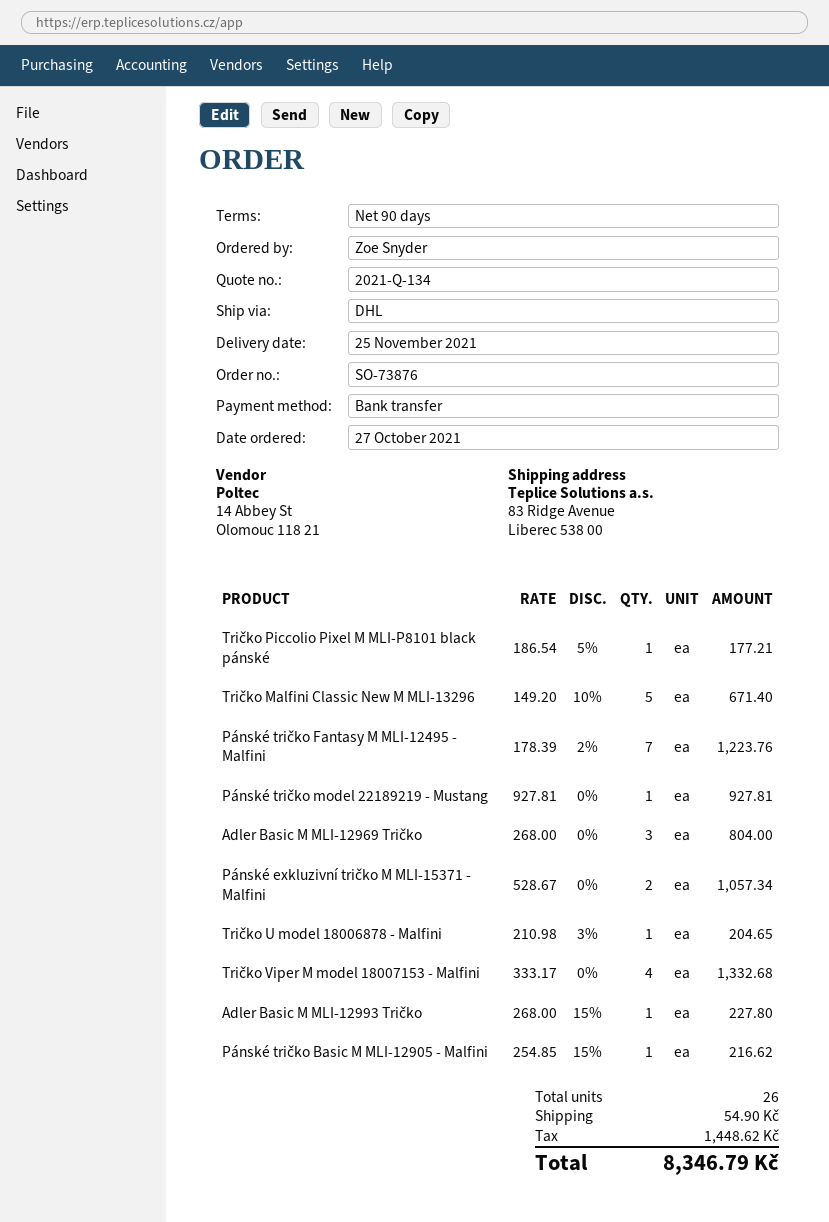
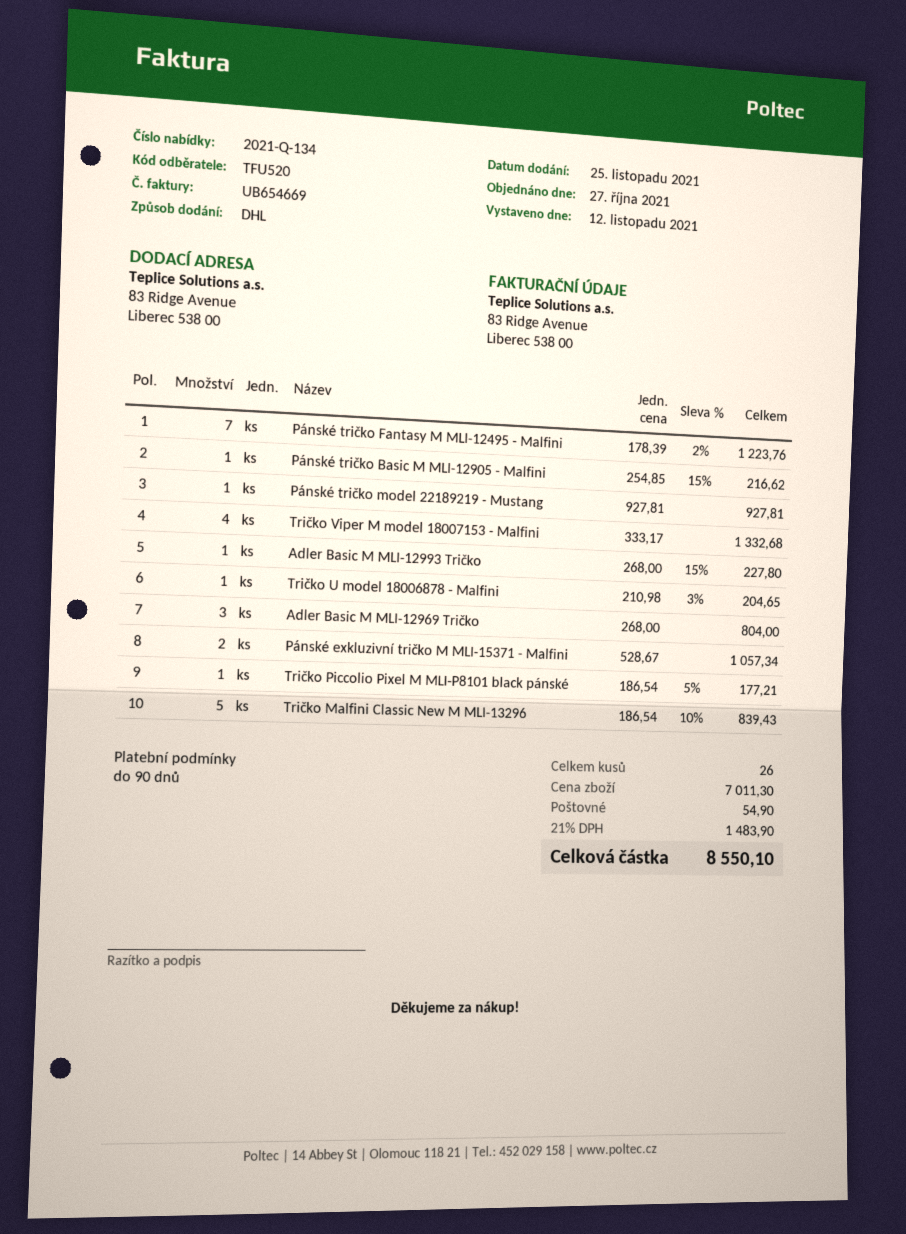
Tričko Malfini Classic New M MLI-13296: 5 x 149.20 - 10% = 671.40 -> 5 x 186.54 - 10% = 839.43
tax: 1448.62 -> 1483.90
total: 8346.79 -> 8550.10

